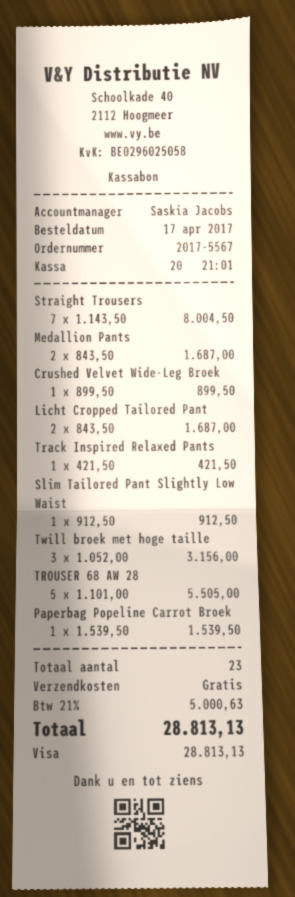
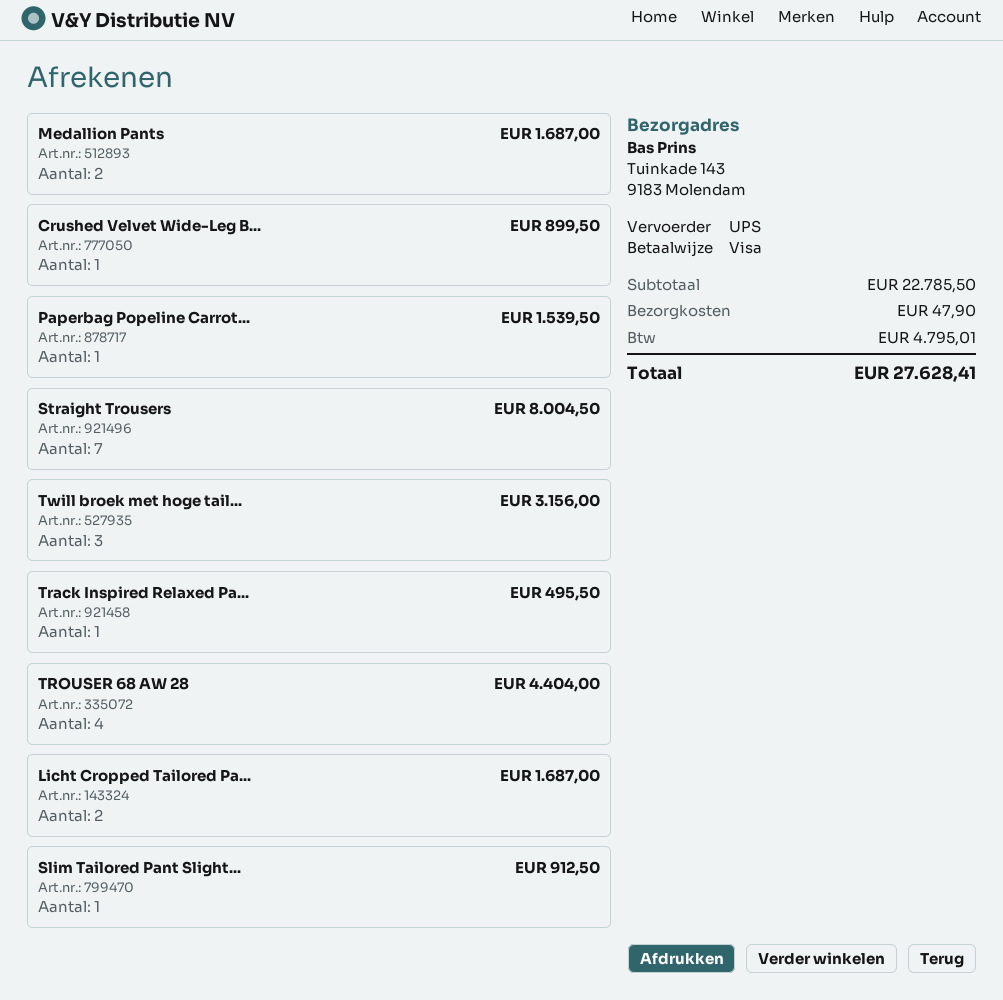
Track Inspired Relaxed Pants: 1 for 421.50 -> 1 for 495.50
TROUSER 68 AW 28: 5 for 5505.00 -> 4 for 4404.00
shipping: 0.00 -> 47.90
tax: 5000.63 -> 4795.01
total: 28813.13 -> 27628.41

